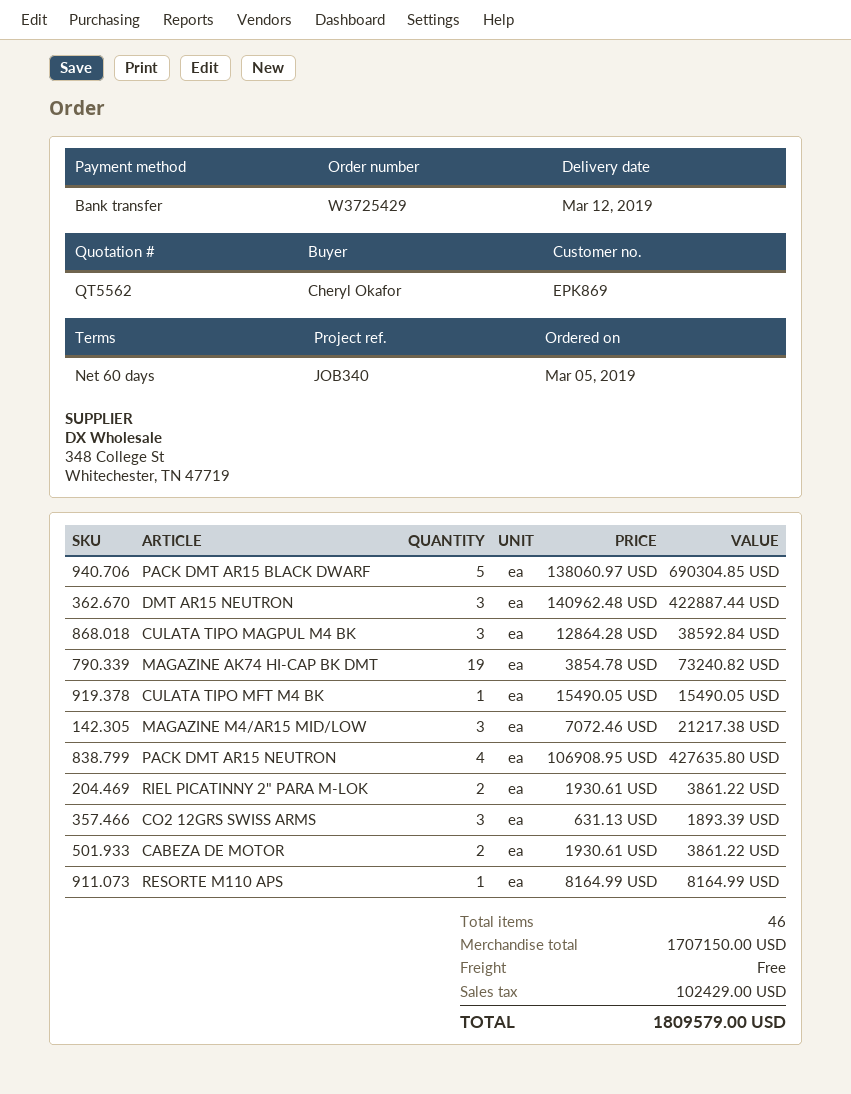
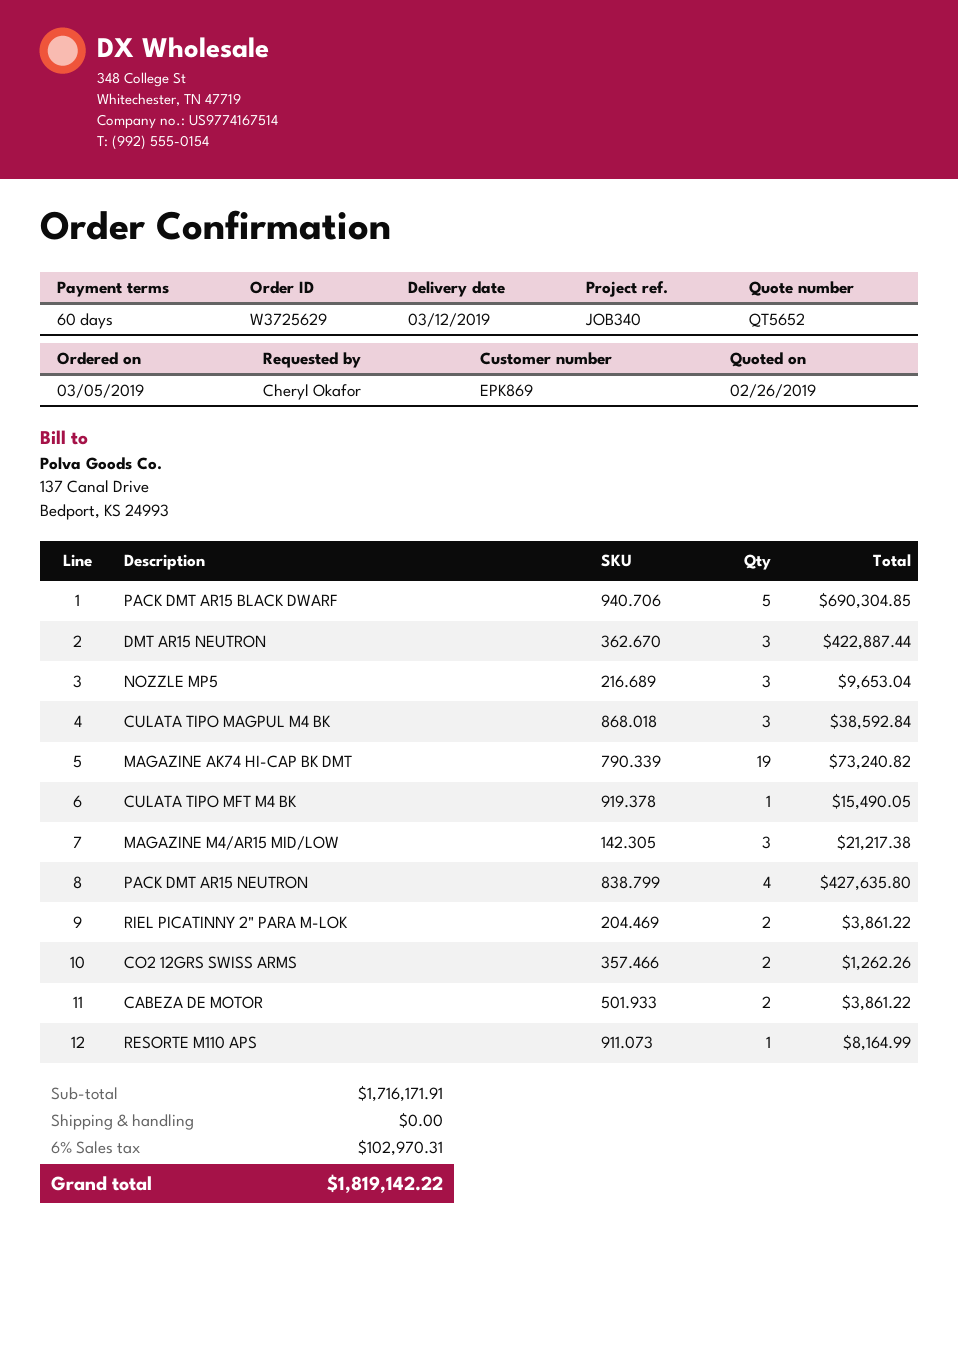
quote number: QT5562 -> QT5652
order number: W3725429 -> W3725629
CO2 12GRS SWISS ARMS: 3 for 1893.39 -> 2 for 1262.26
NOZZLE MP5: none -> 3 for 9653.04
subtotal: 1707150.00 -> 1716171.91
tax: 102429.00 -> 102970.31
total: 1809579.00 -> 1819142.22

